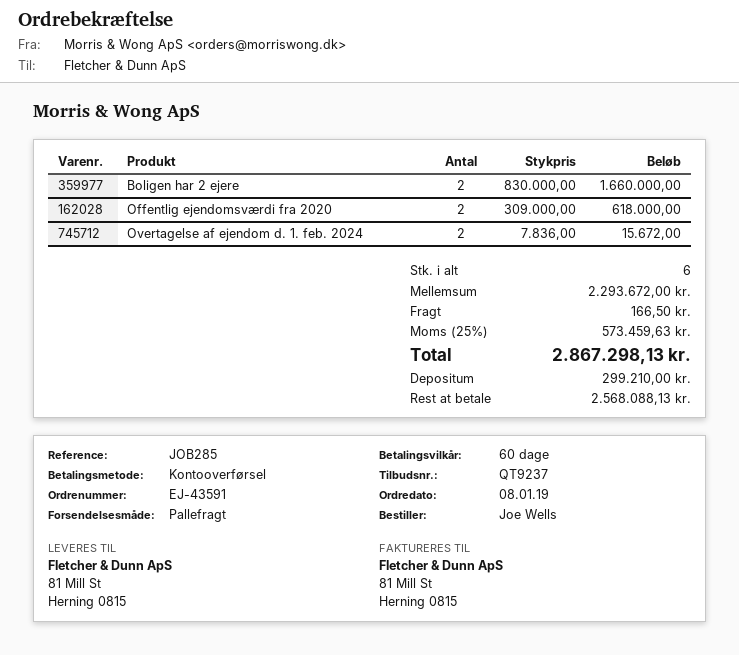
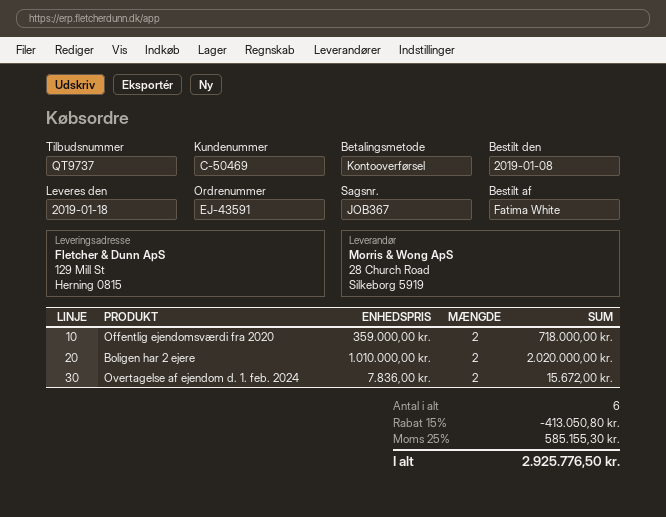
quote number: QT9237 -> QT9737
reference: JOB285 -> JOB367
ordered by: Joe Wells -> Fatima White
ship to: 81 Mill St, Herning 0815 -> 129 Mill St, Herning 0815
Boligen har 2 ejere: 2 x 830000.00 = 1660000.00 -> 2 x 1010000.00 = 2020000.00
Offentlig ejendomsværdi fra 2020: 2 x 309000.00 = 618000.00 -> 2 x 359000.00 = 718000.00
discount: none -> 15% = 413050.80
shipping: 166.50 -> none
tax: 25% = 573459.63 -> 25% = 585155.30
total: 2867298.13 -> 2925776.50

